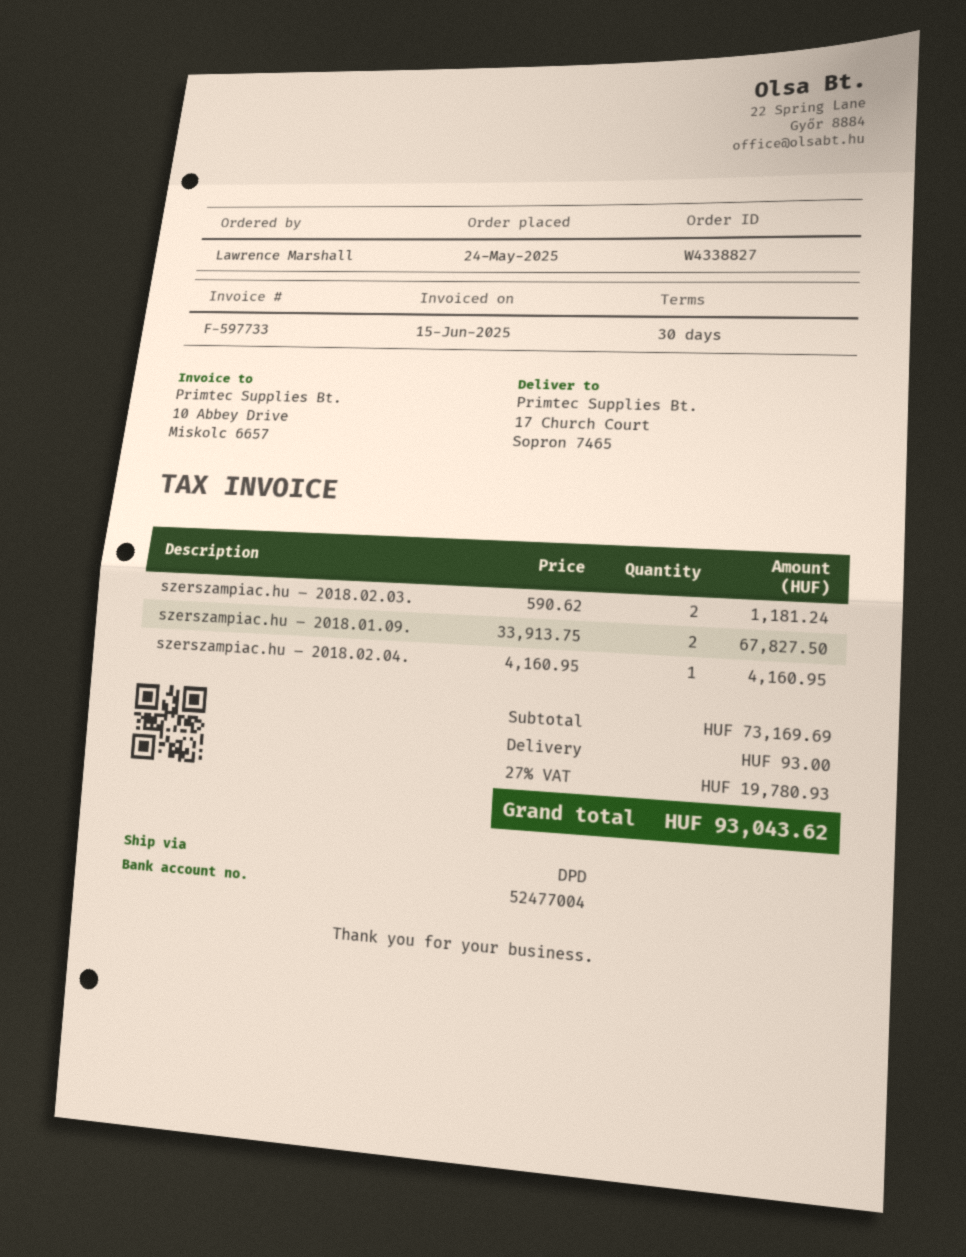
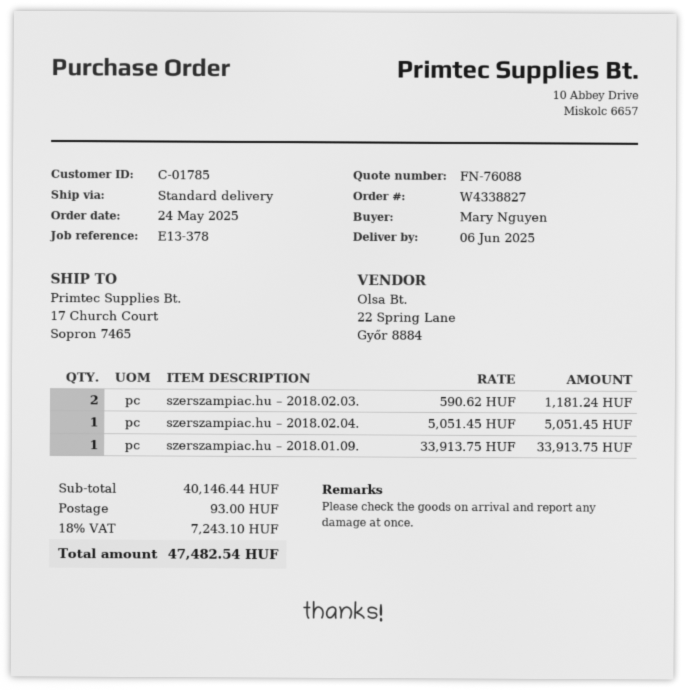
ordered by: Lawrence Marshall -> Mary Nguyen
shipping method: DPD -> standard
szerszampiac.hu – 2018.01.09.: 2 x 33913.75 = 67827.50 -> 1 x 33913.75 = 33913.75
szerszampiac.hu – 2018.02.04.: 1 x 4160.95 = 4160.95 -> 1 x 5051.45 = 5051.45
subtotal: 73169.69 -> 40146.44
tax: 27% = 19780.93 -> 18% = 7243.10
total: 93043.62 -> 47482.54

